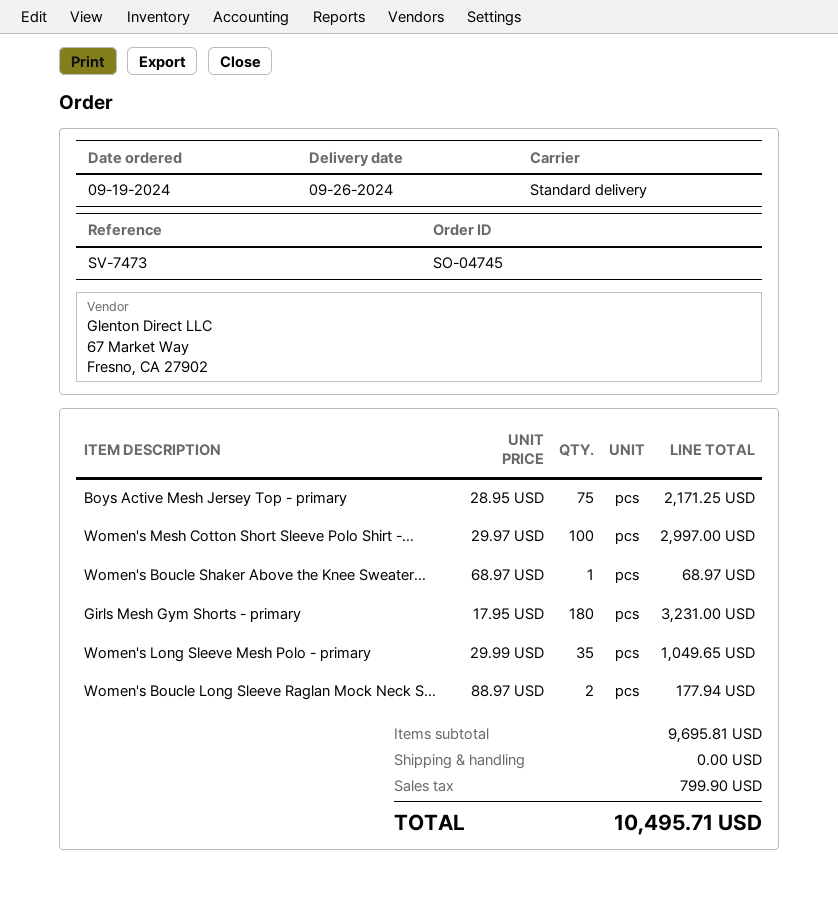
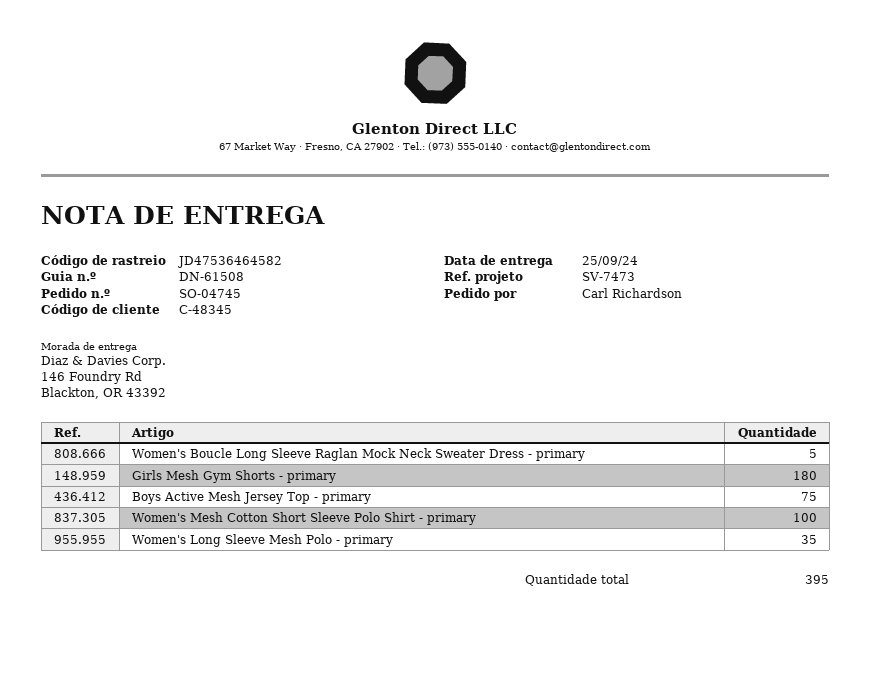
delivery date: 2024-09-26 -> 2024-09-25
Women's Boucle Shaker Above the Knee Sweater...: 1 -> none
Women's Boucle Long Sleeve Raglan Mock Neck S...: 2 -> 5

